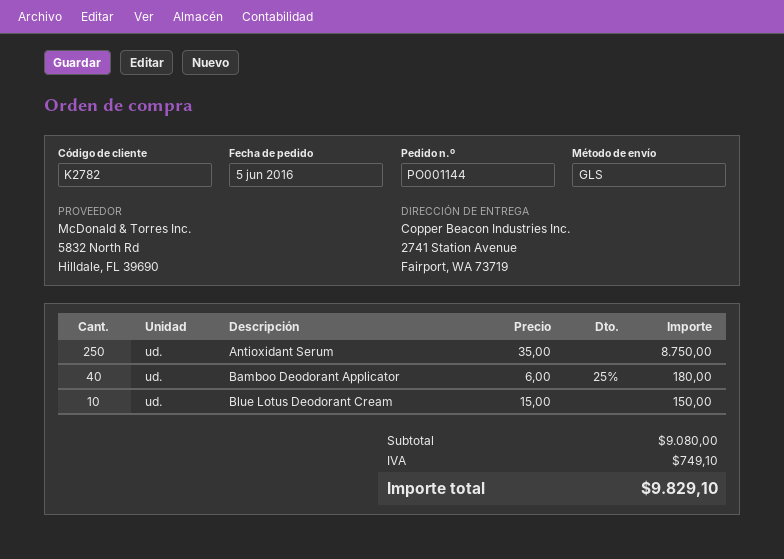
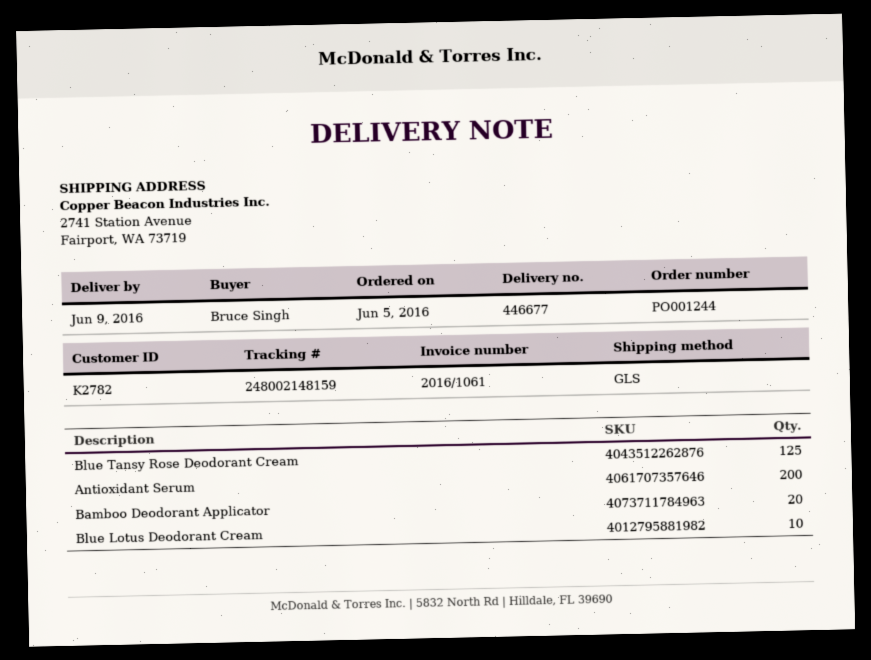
order number: PO001144 -> PO001244
Antioxidant Serum: 250 -> 200
Bamboo Deodorant Applicator: 40 -> 20
Blue Tansy Rose Deodorant Cream: none -> 125

